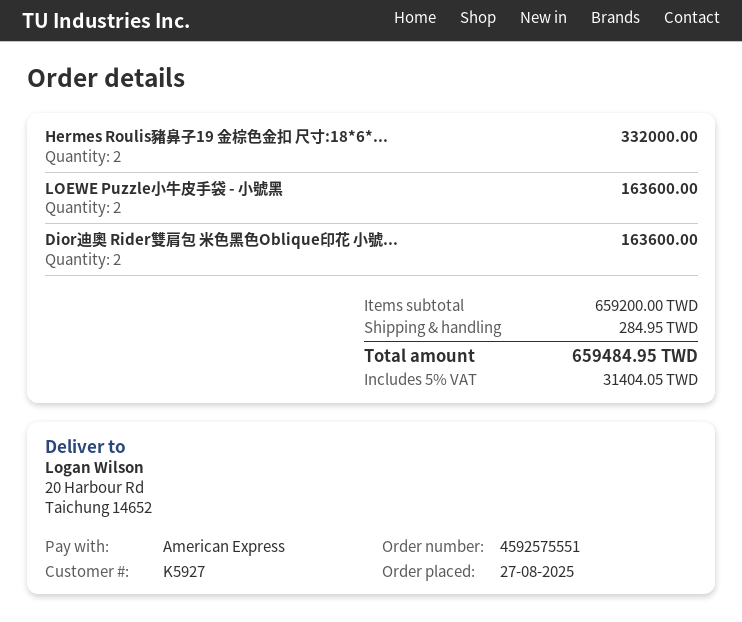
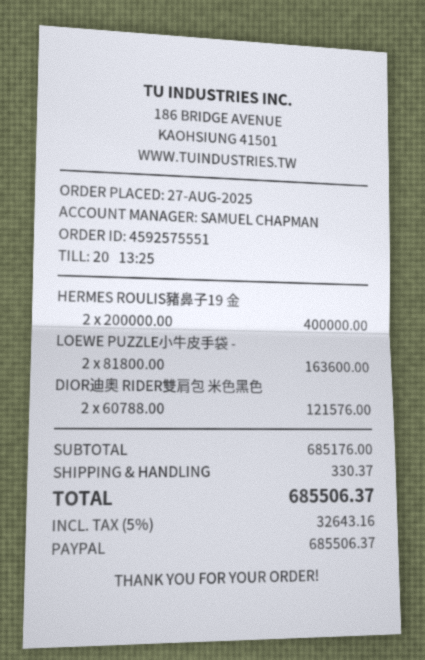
payment method: American Express -> PayPal
Hermes Roulis豬鼻子19 金棕色金扣 尺寸:18*6*...: 2 for 332000.00 -> 2 for 400000.00
Dior迪奧 Rider雙肩包 米色黑色Oblique印花 小號...: 2 for 163600.00 -> 2 for 121576.00
subtotal: 659200.00 -> 685176.00
shipping: 284.95 -> 330.37
tax: 5% = 31404.05 -> 5% = 32643.16
total: 659484.95 -> 685506.37

